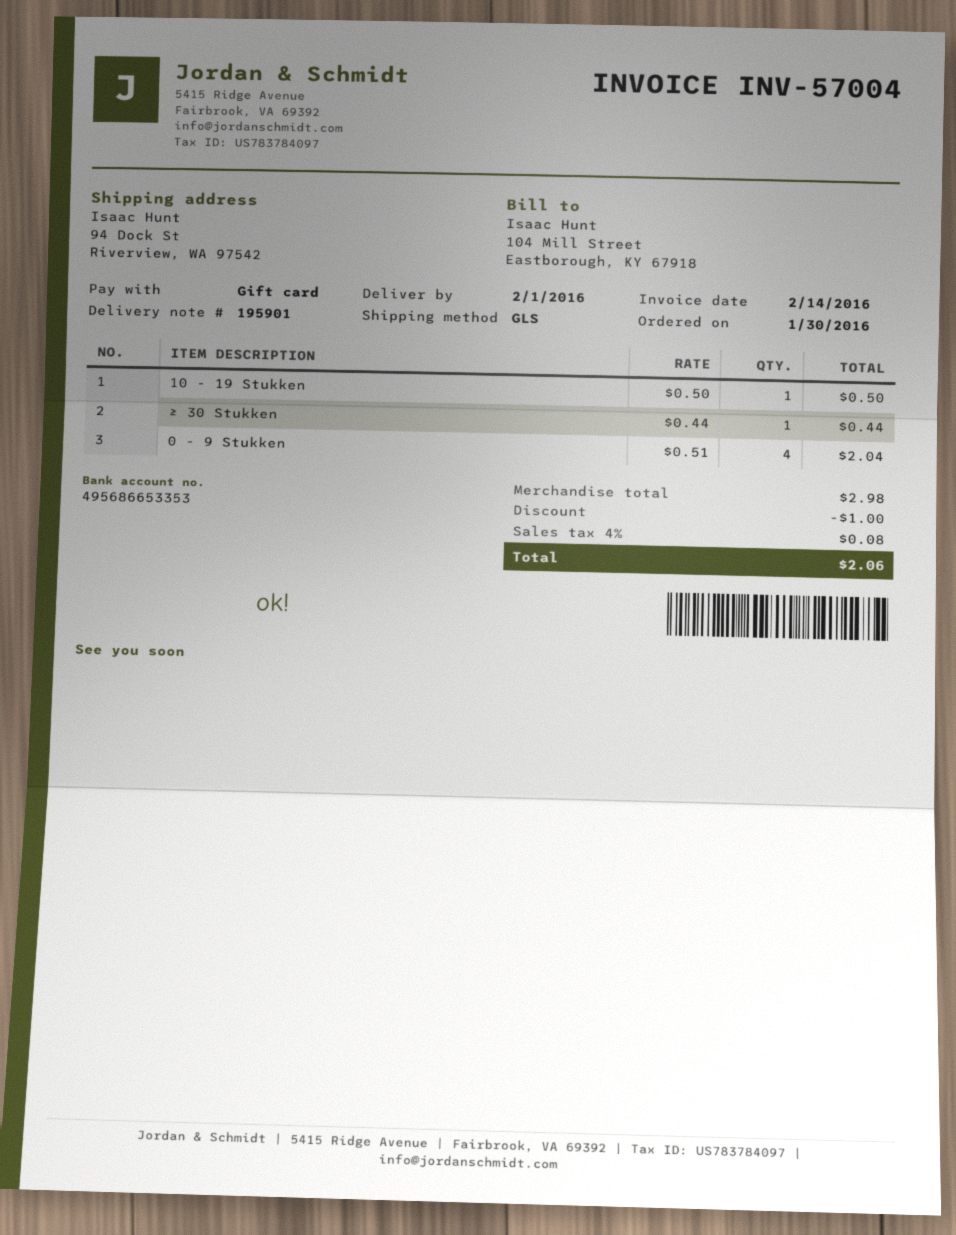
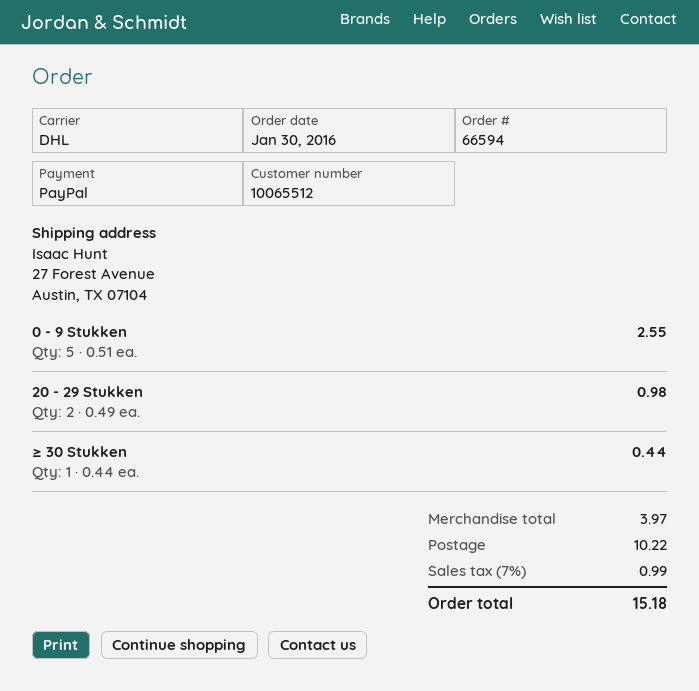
payment method: gift card -> PayPal
shipping method: GLS -> DHL
ship to: 94 Dock St, Riverview, WA 97542 -> 27 Forest Avenue, Austin, TX 07104
10 - 19 Stukken: 1 x 0.50 = 0.50 -> none
0 - 9 Stukken: 4 x 0.51 = 2.04 -> 5 x 0.51 = 2.55
20 - 29 Stukken: none -> 2 x 0.49 = 0.98
subtotal: 2.98 -> 3.97
discount: 1.00 -> none
shipping: none -> 10.22
tax: 4% = 0.08 -> 7% = 0.99
total: 2.06 -> 15.18

